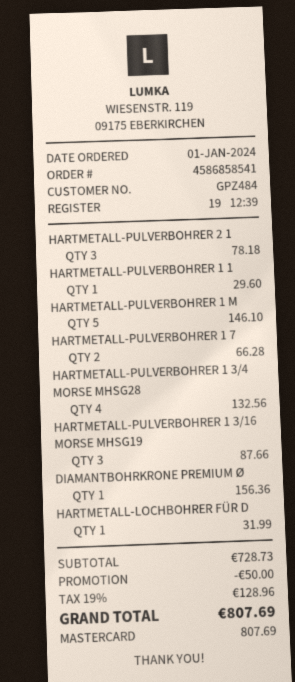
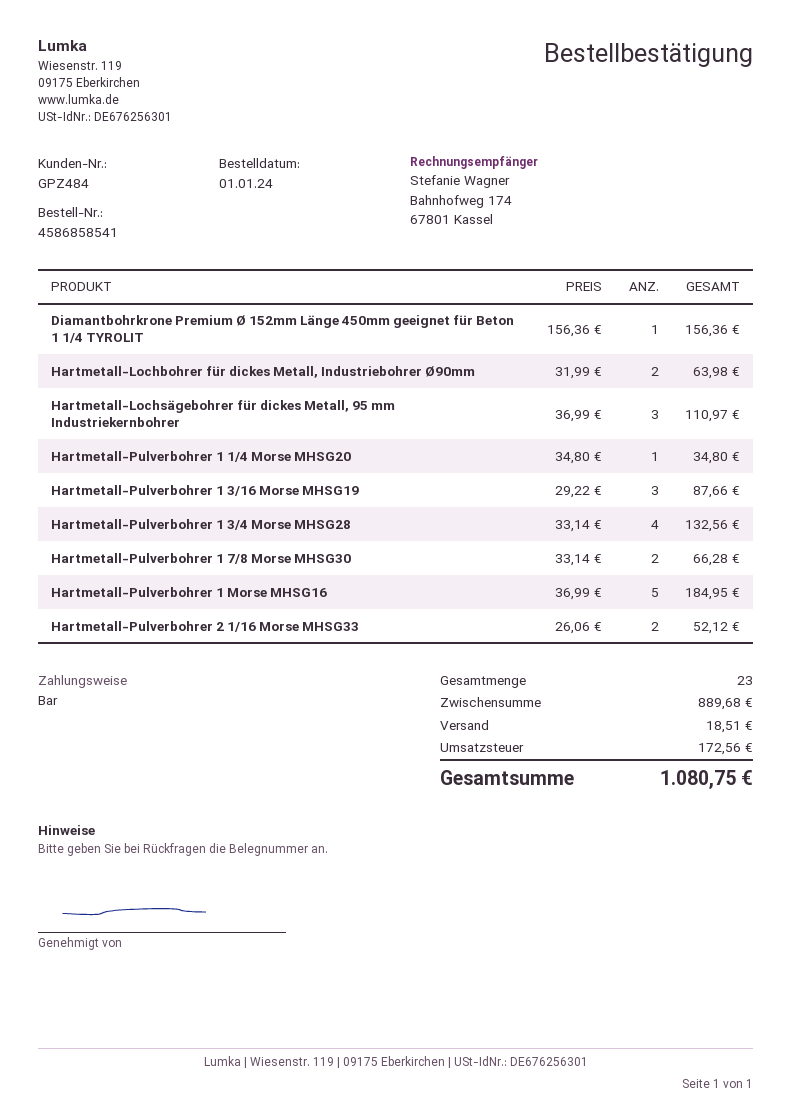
payment method: Mastercard -> cash
HARTMETALL-PULVERBOHRER 2 1: 3 for 78.18 -> 2 for 52.12
HARTMETALL-PULVERBOHRER 1 1: 1 for 29.60 -> 1 for 34.80
HARTMETALL-PULVERBOHRER 1 M: 5 for 146.10 -> 5 for 184.95
HARTMETALL-LOCHBOHRER FÜR D: 1 for 31.99 -> 2 for 63.98
Hartmetall-Lochsägebohrer für dickes Metall, 95 mm Industriekernbohrer: none -> 3 for 110.97
subtotal: 728.73 -> 889.68
discount: 50.00 -> none
shipping: none -> 18.51
tax: 128.96 -> 172.56
total: 807.69 -> 1080.75

